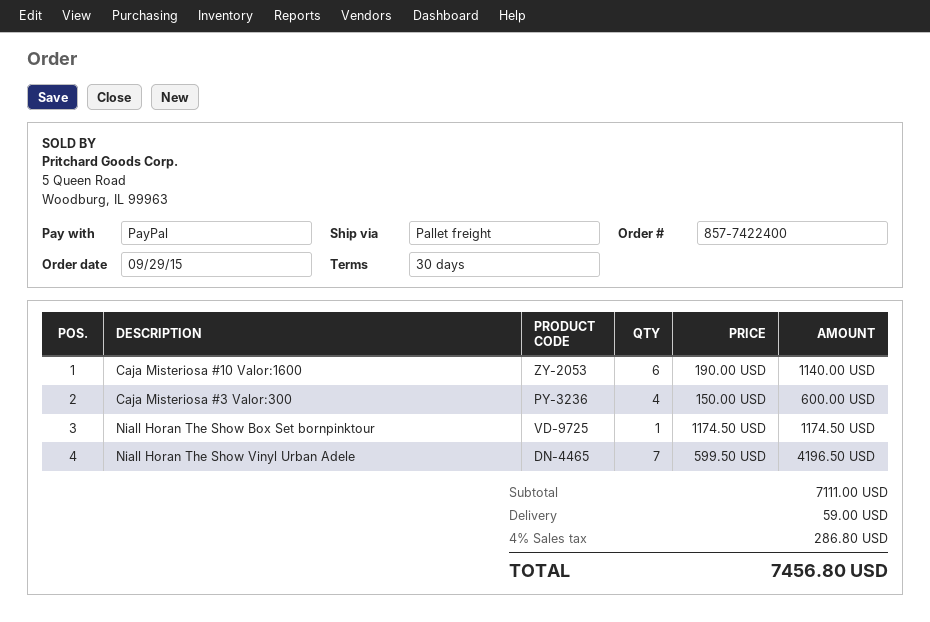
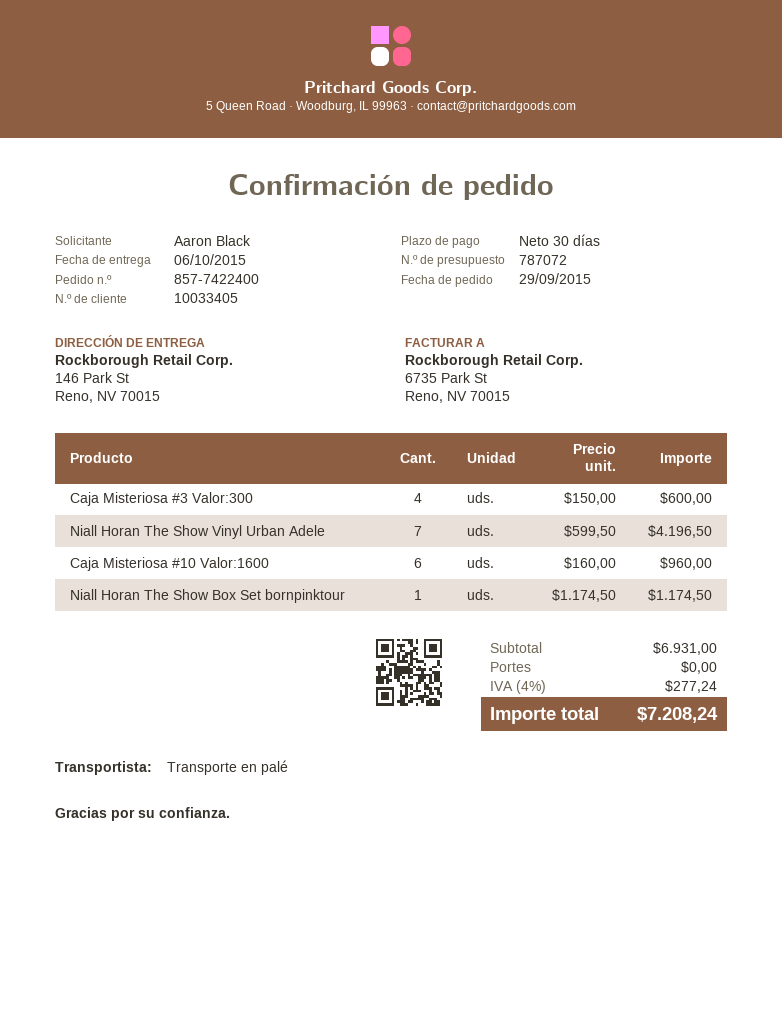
Caja Misteriosa #10 Valor:1600: 6 x 190.00 = 1140.00 -> 6 x 160.00 = 960.00
subtotal: 7111.00 -> 6931.00
shipping: 59.00 -> 0.00
tax: 4% = 286.80 -> 4% = 277.24
total: 7456.80 -> 7208.24

